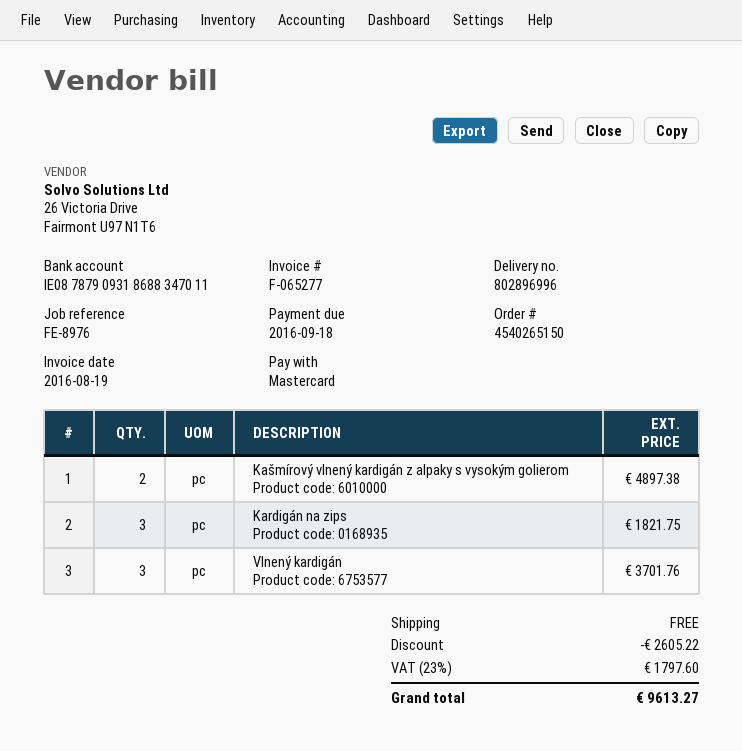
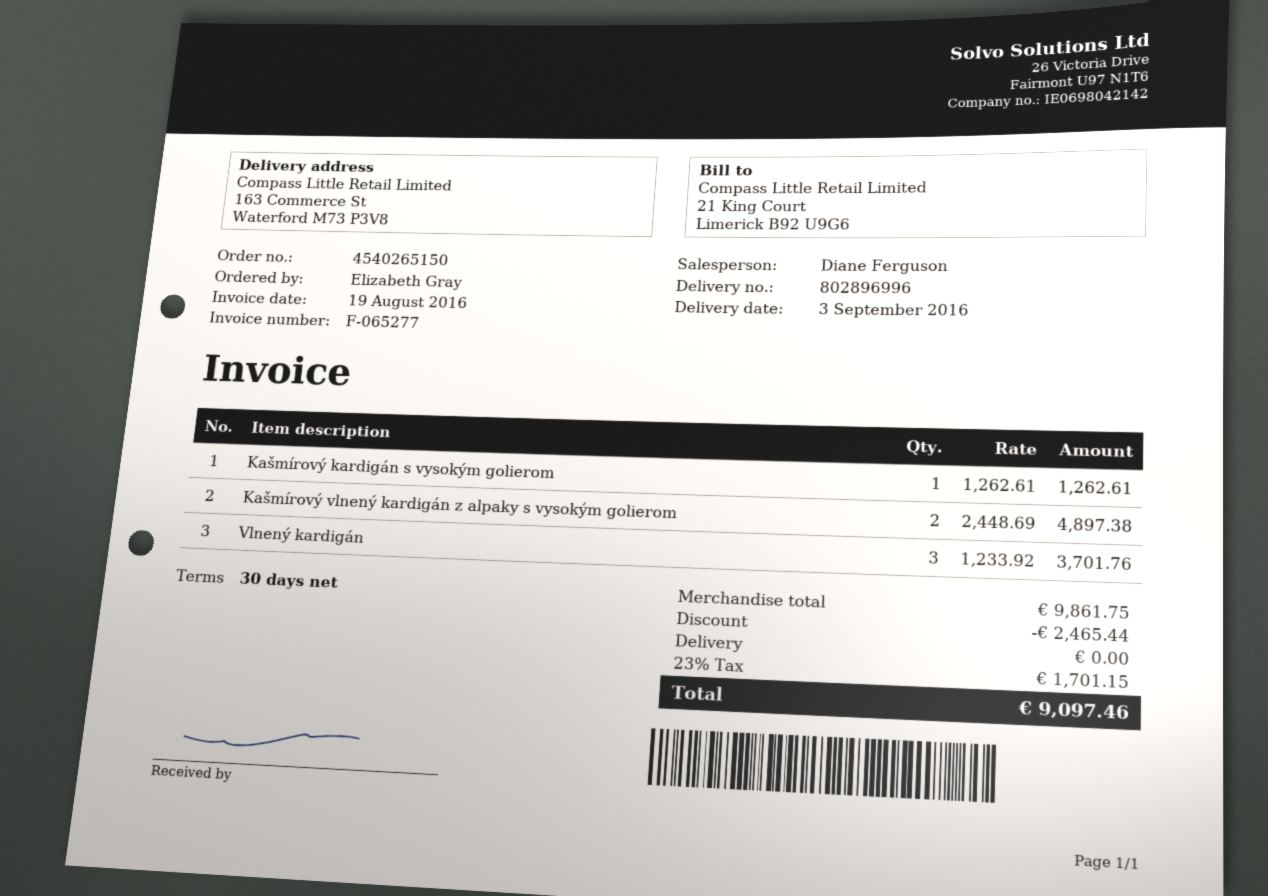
Kardigán na zips: 3 for 1821.75 -> none
Kašmírový kardigán s vysokým golierom: none -> 1 for 1262.61
discount: 2605.22 -> 2465.44
tax: 23% = 1797.60 -> 23% = 1701.15
total: 9613.27 -> 9097.46

